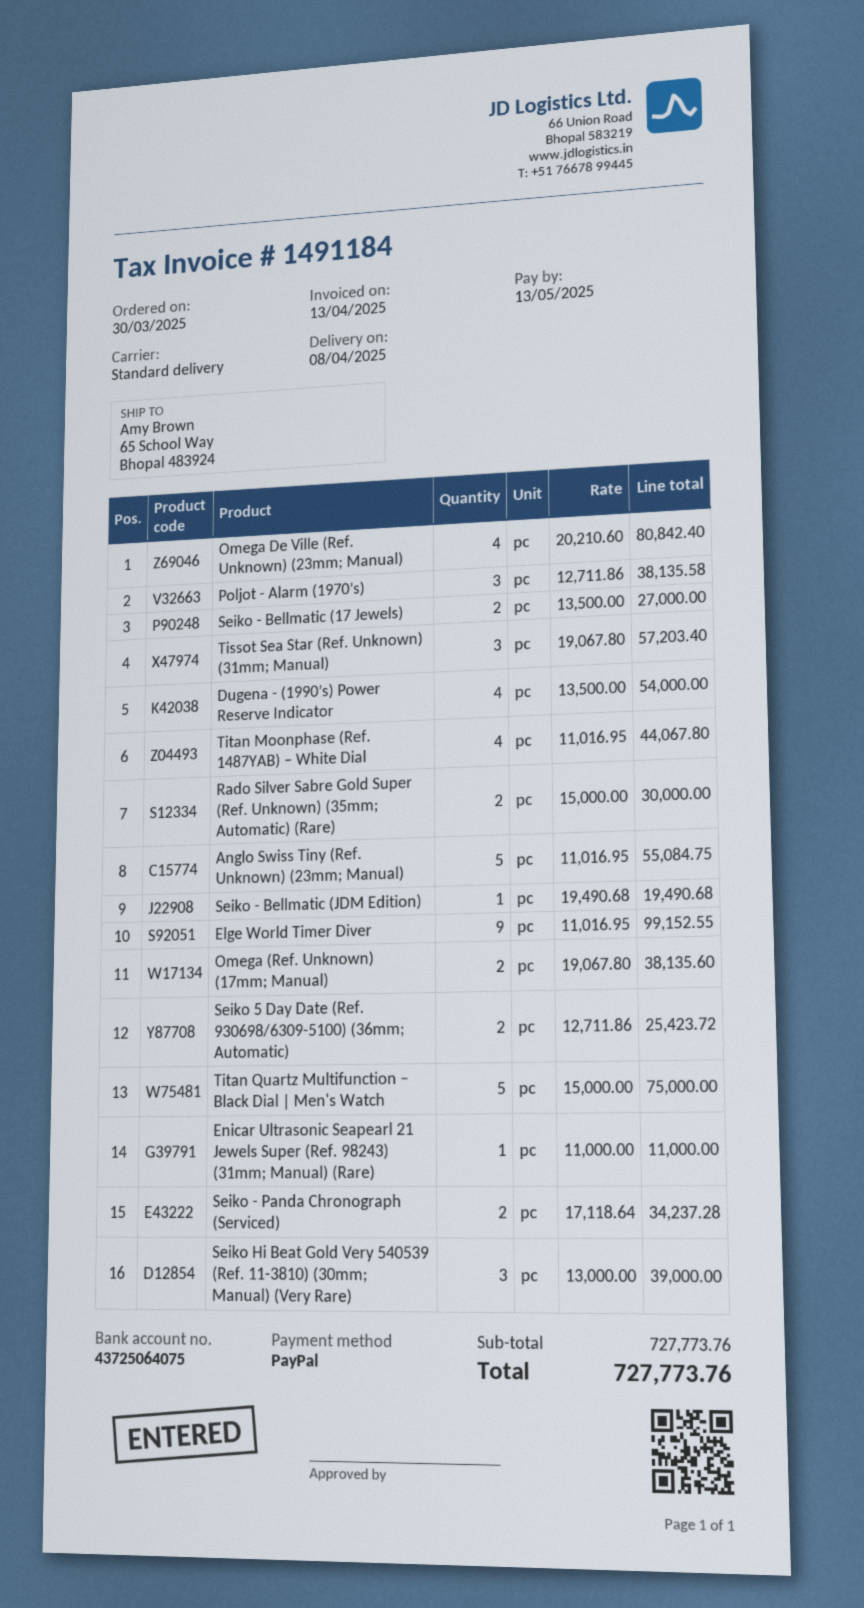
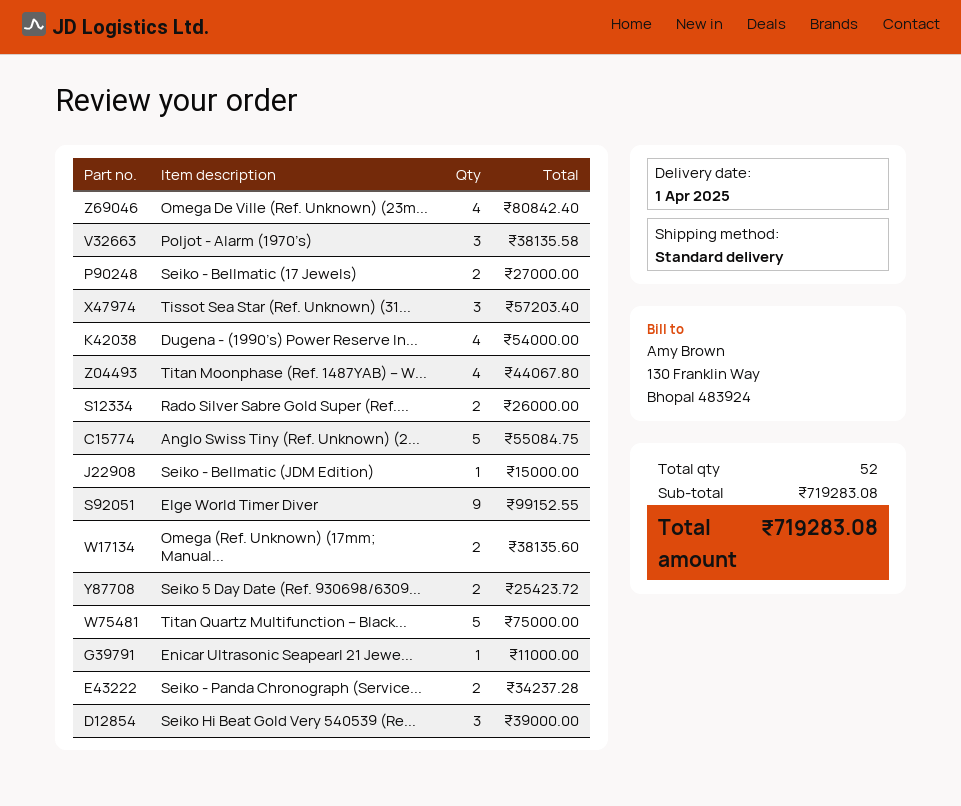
delivery date: 2025-04-08 -> 2025-04-01
Rado Silver Sabre Gold Super (Ref. Unknown) (35mm; Automatic) (Rare): 2 for 30000.00 -> 2 for 26000.00
Seiko - Bellmatic (JDM Edition): 1 for 19490.68 -> 1 for 15000.00
subtotal: 727773.76 -> 719283.08
total: 727773.76 -> 719283.08

